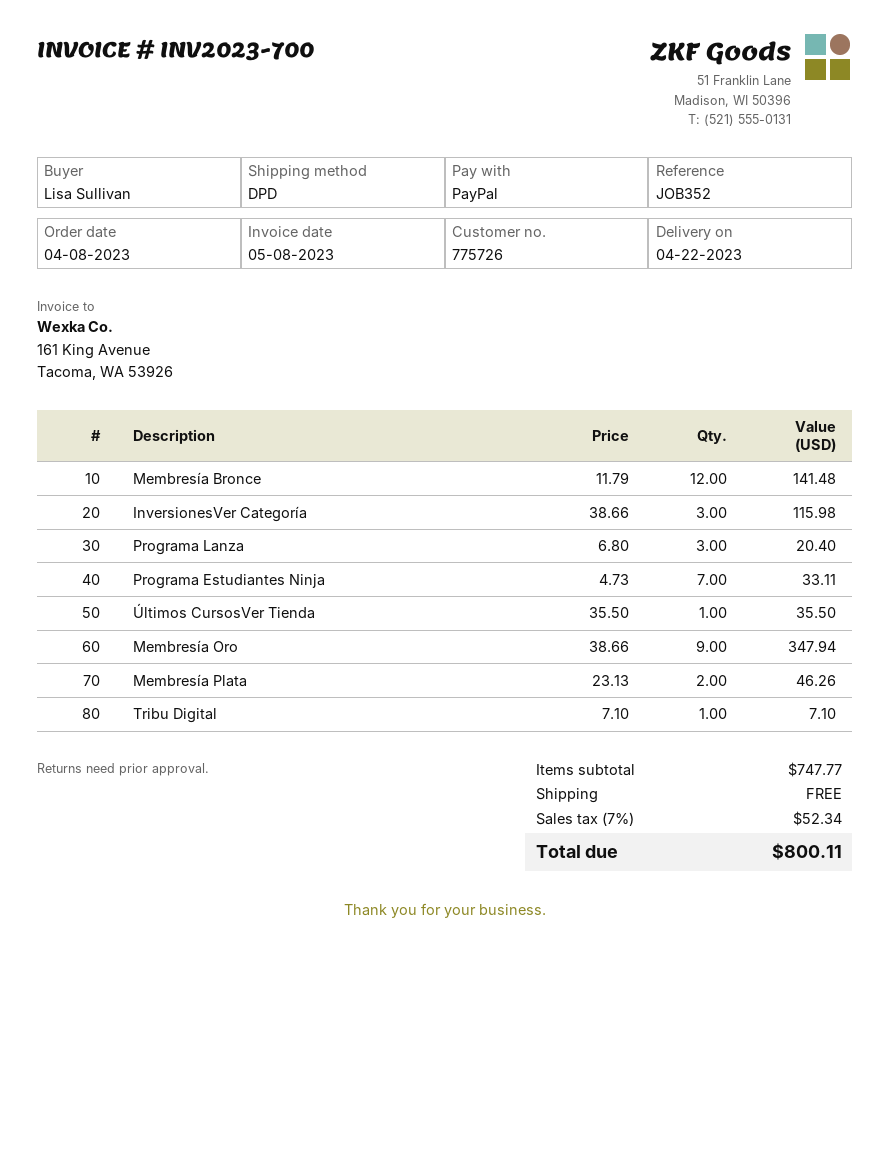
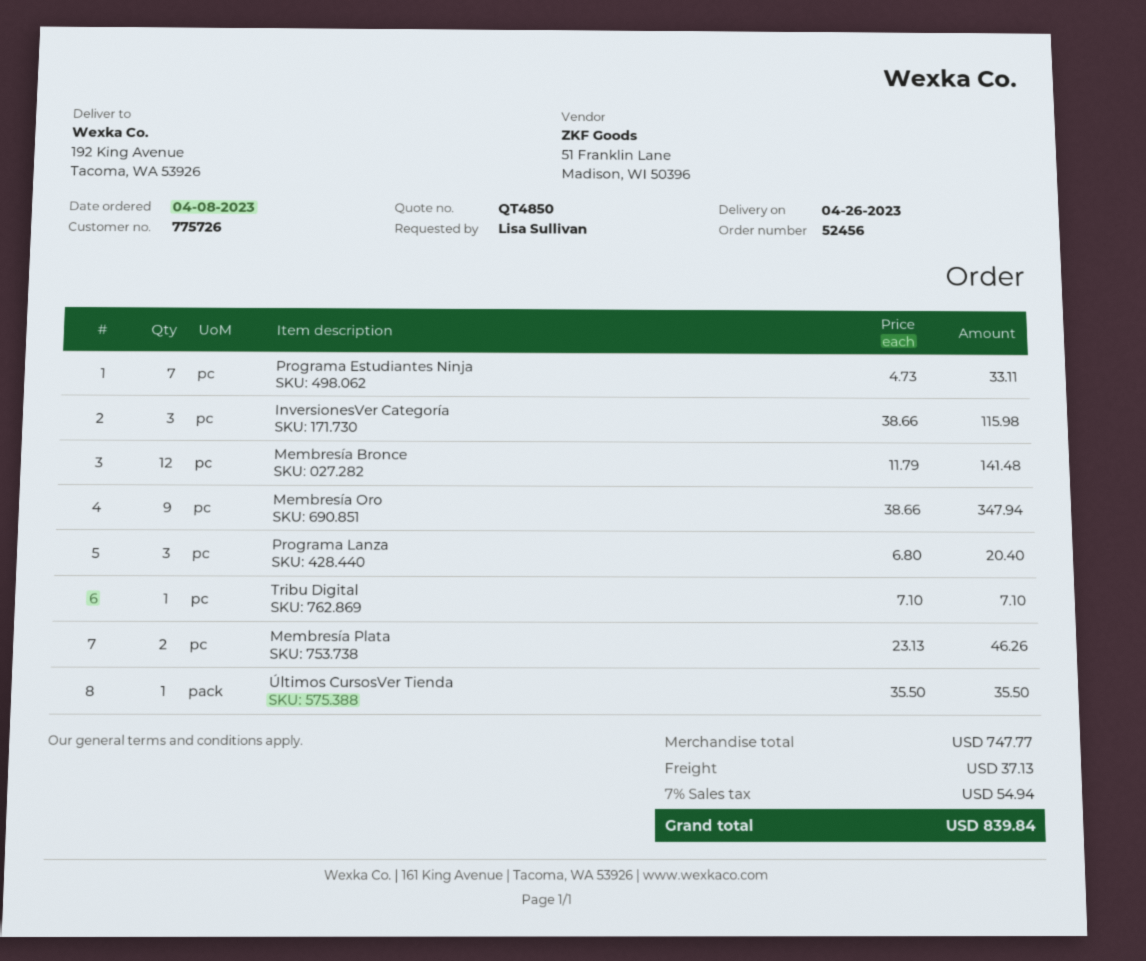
delivery date: 2023-04-22 -> 2023-04-26
shipping: 0.00 -> 37.13
tax: 7% = 52.34 -> 7% = 54.94
total: 800.11 -> 839.84

